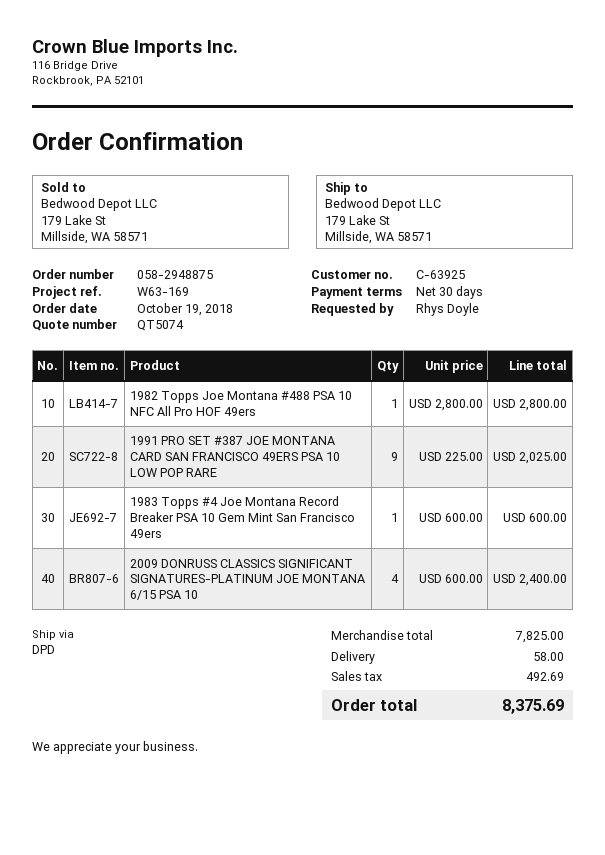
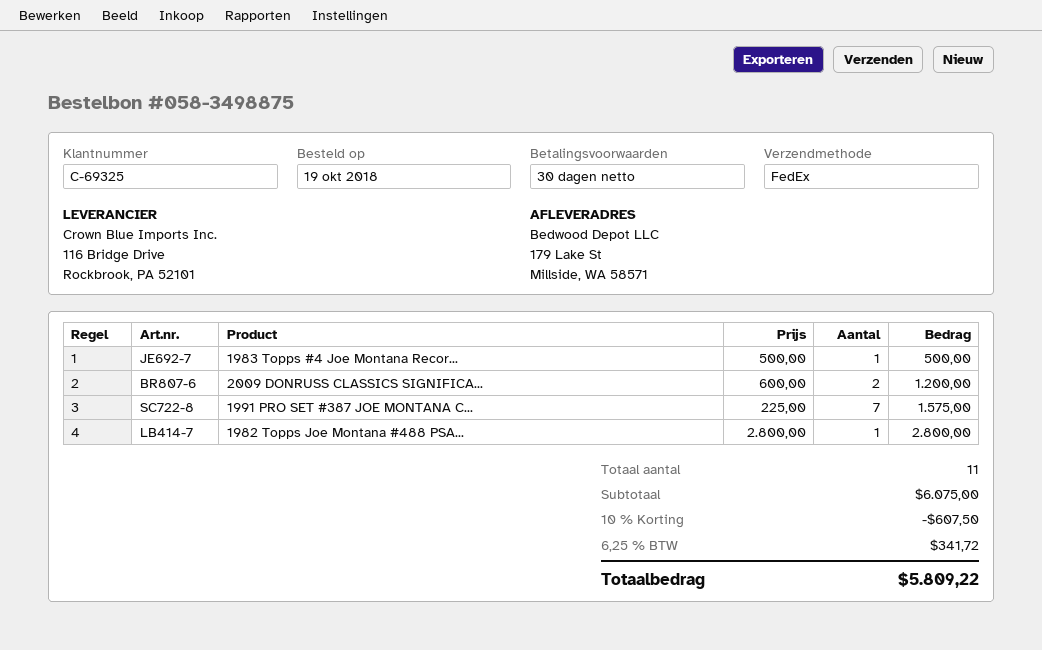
order number: 058-2948875 -> 058-3498875
customer number: C-63925 -> C-69325
shipping method: DPD -> FedEx
1991 PRO SET #387 JOE MONTANA CARD SAN FRANCISCO 49ERS PSA 10 LOW POP RARE: 9 x 225.00 = 2025.00 -> 7 x 225.00 = 1575.00
1983 Topps #4 Joe Montana Record Breaker PSA 10 Gem Mint San Francisco 49ers: 1 x 600.00 = 600.00 -> 1 x 500.00 = 500.00
2009 DONRUSS CLASSICS SIGNIFICANT SIGNATURES-PLATINUM JOE MONTANA 6/15 PSA 10: 4 x 600.00 = 2400.00 -> 2 x 600.00 = 1200.00
subtotal: 7825.00 -> 6075.00
discount: none -> 10% = 607.50
shipping: 58.00 -> none
tax: 492.69 -> 341.72
total: 8375.69 -> 5809.22

